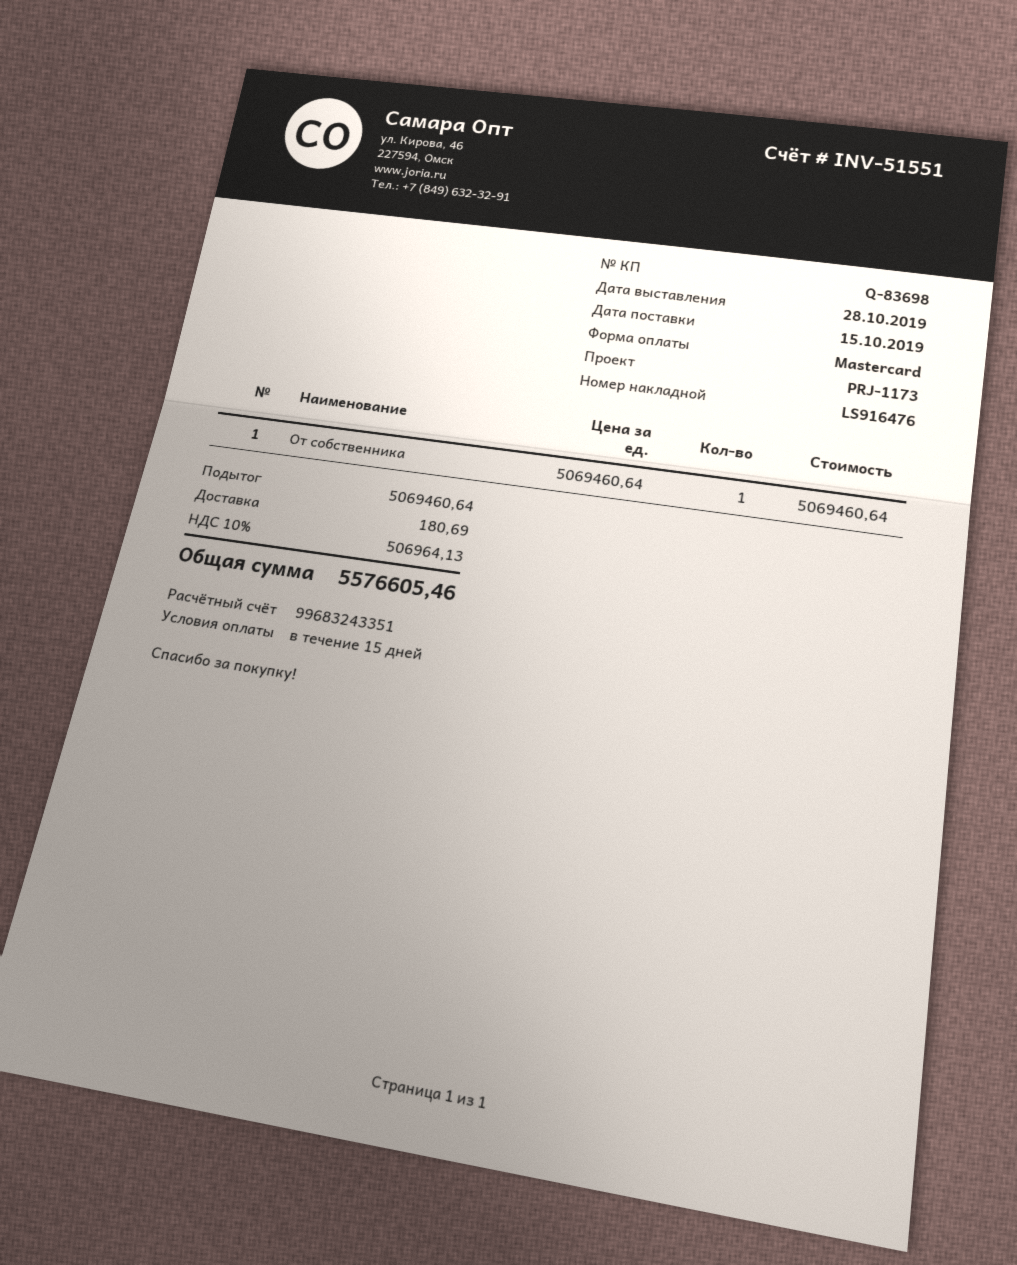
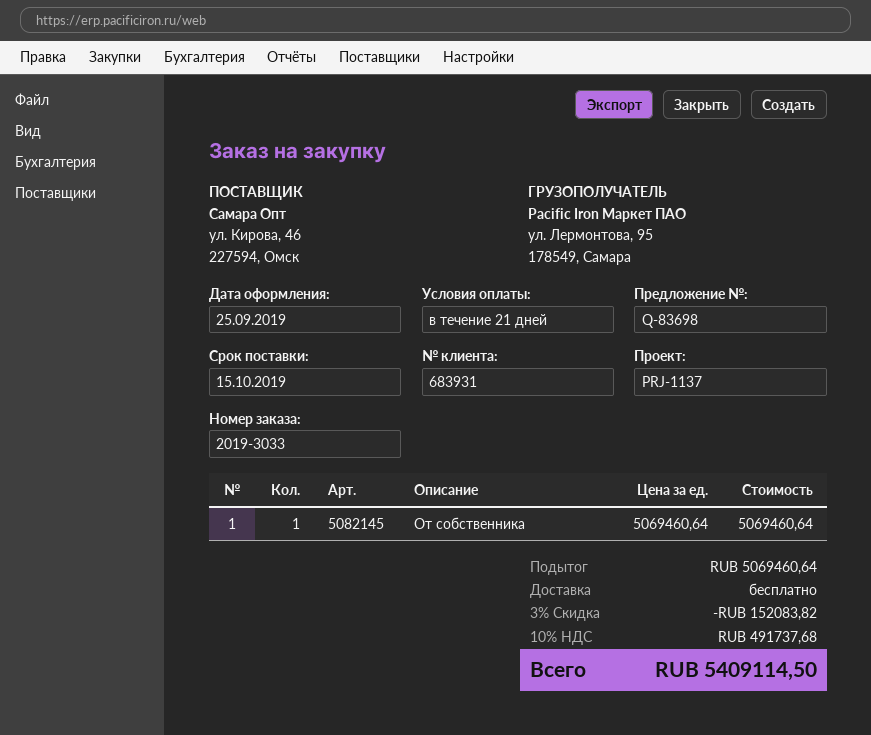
payment terms: 15 days -> 21 days
reference: PRJ-1173 -> PRJ-1137
discount: none -> 3% = 152083.82
shipping: 180.69 -> 0.00
tax: 10% = 506964.13 -> 10% = 491737.68
total: 5576605.46 -> 5409114.50

